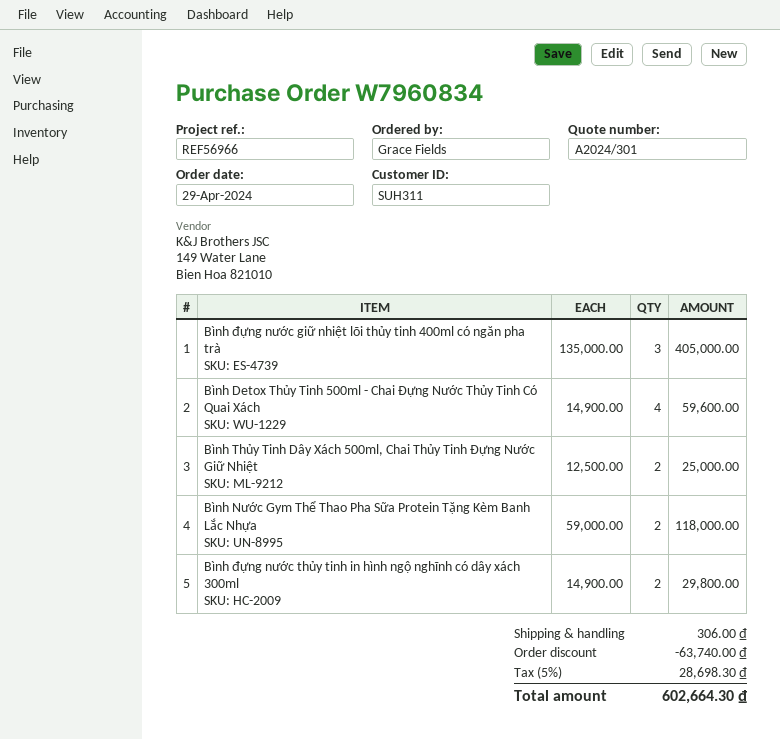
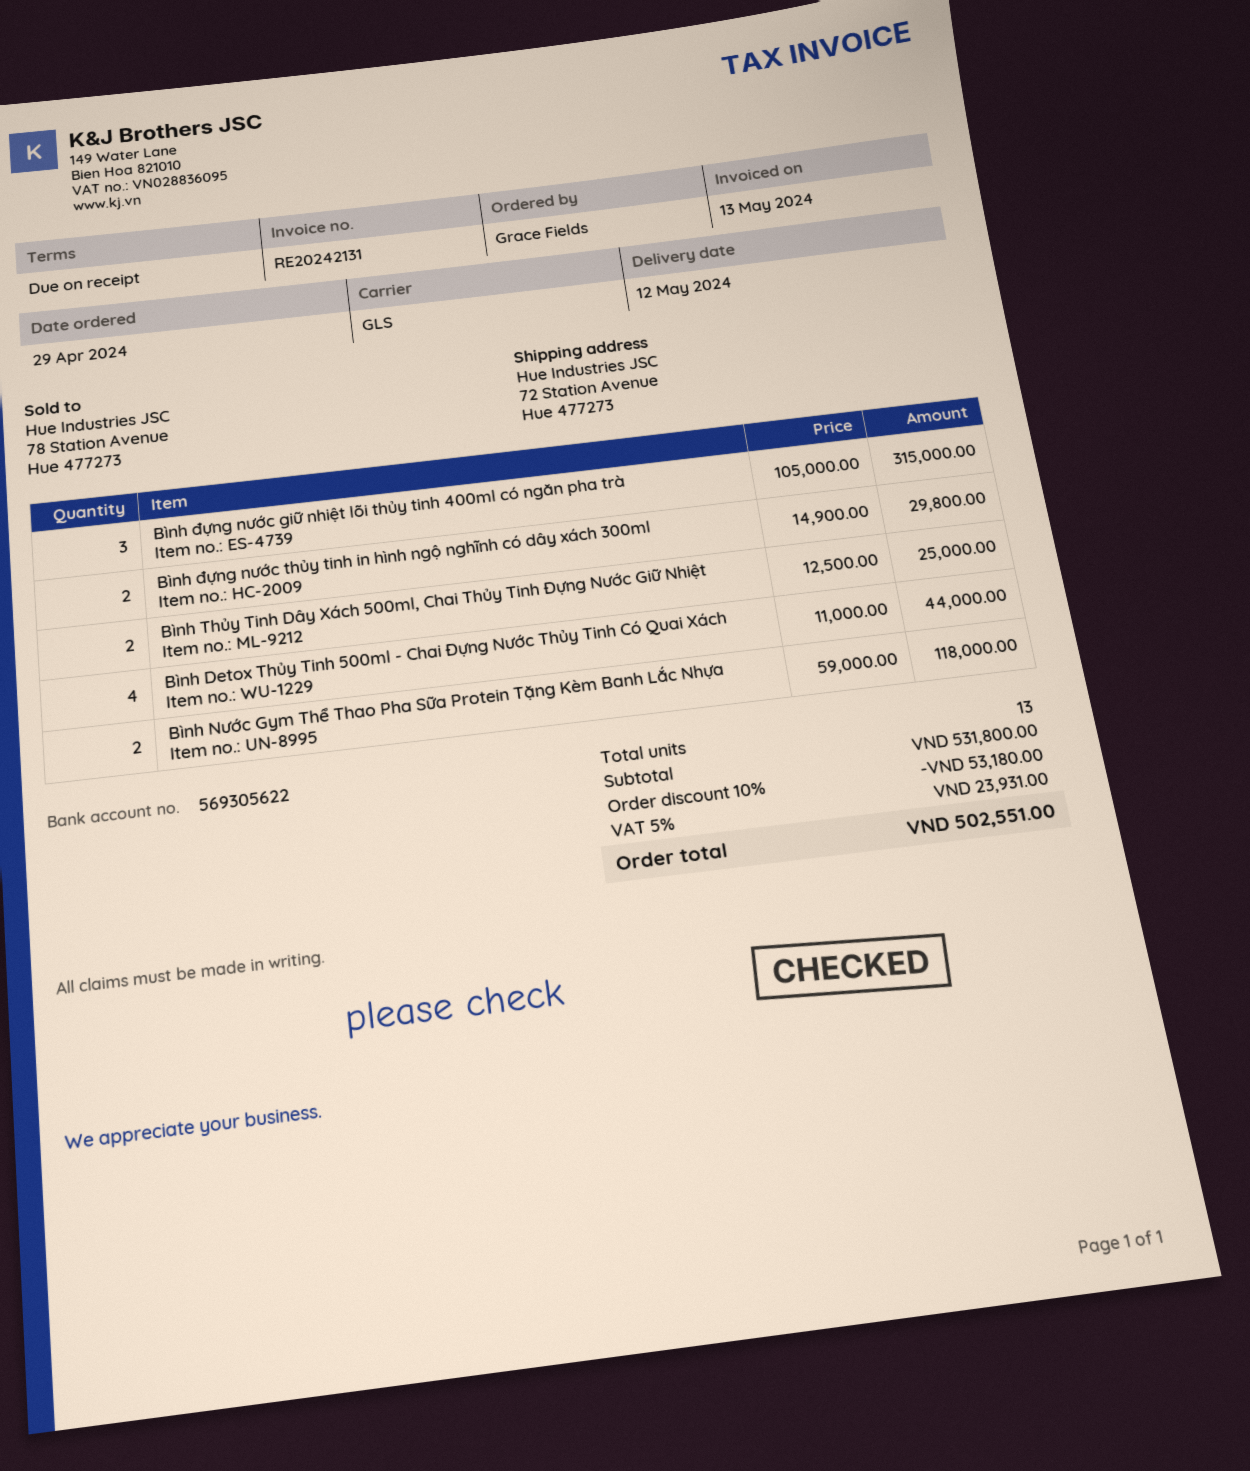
Bình đựng nước giữ nhiệt lõi thủy tinh 400ml có ngăn pha trà: 3 x 135000.00 = 405000.00 -> 3 x 105000.00 = 315000.00
Bình Detox Thủy Tinh 500ml - Chai Đựng Nước Thủy Tinh Có Quai Xách: 4 x 14900.00 = 59600.00 -> 4 x 11000.00 = 44000.00
discount: 63740.00 -> 53180.00
shipping: 306.00 -> none
tax: 5% = 28698.30 -> 5% = 23931.00
total: 602664.30 -> 502551.00

